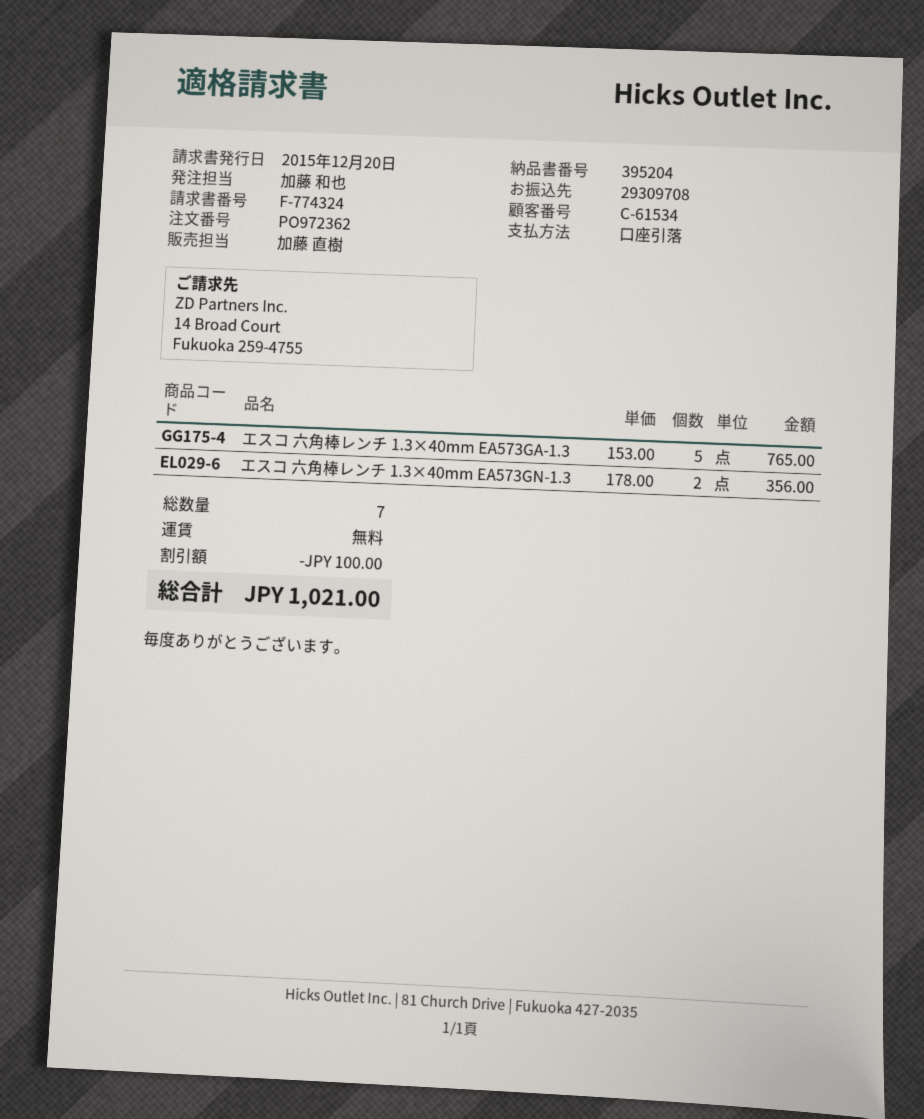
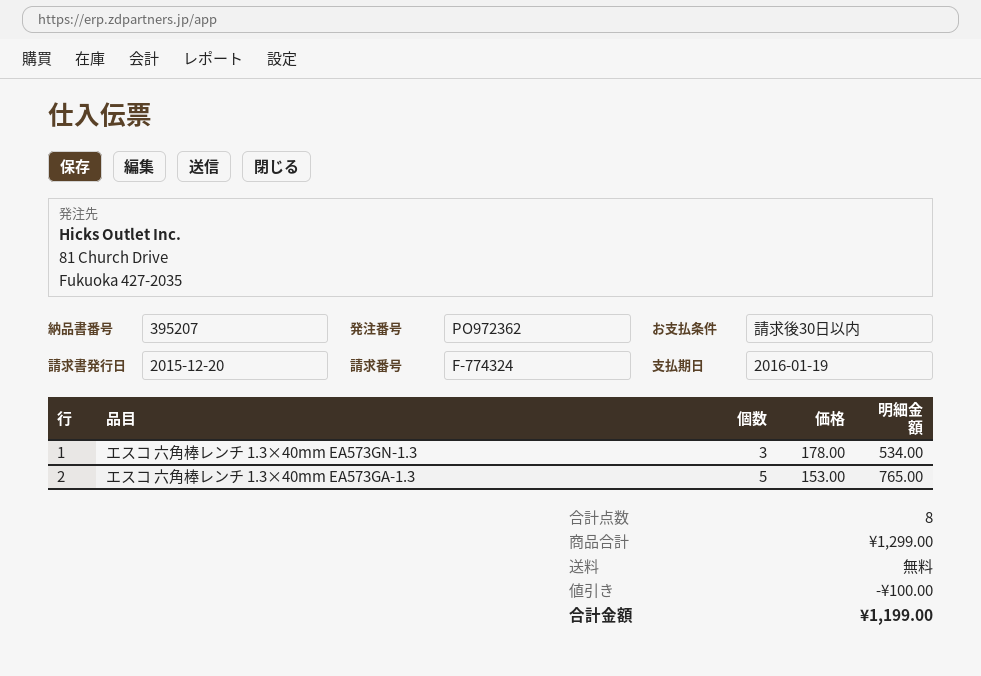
delivery note number: 395204 -> 395207
エスコ 六角棒レンチ 1.3×40mm EA573GN-1.3: 2 x 178.00 = 356.00 -> 3 x 178.00 = 534.00
total quantity: 7 -> 8
total: 1021.00 -> 1199.00

